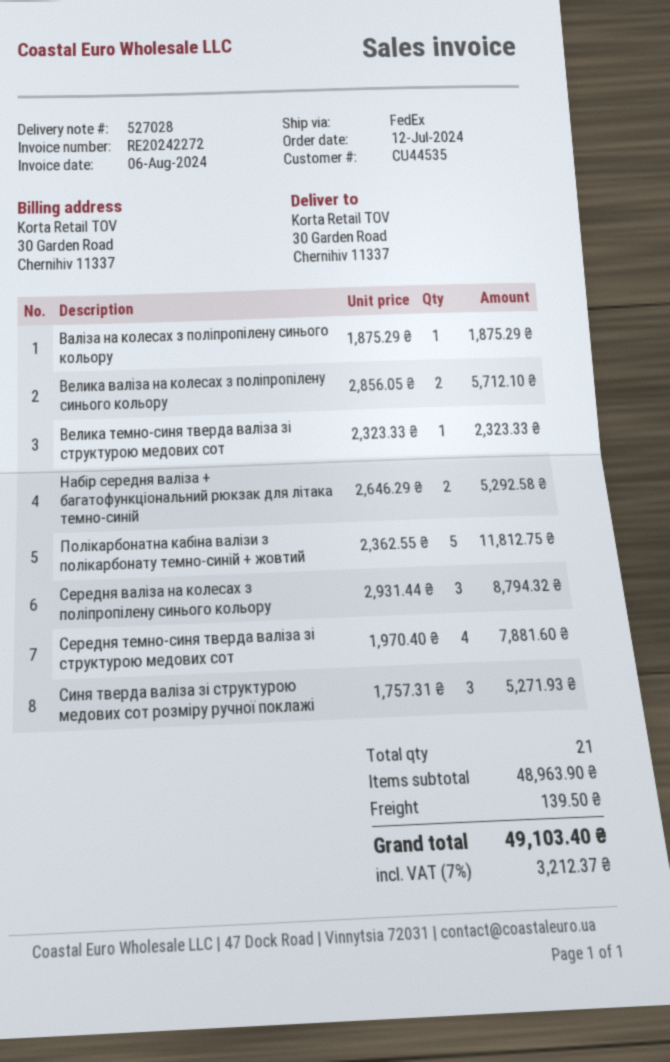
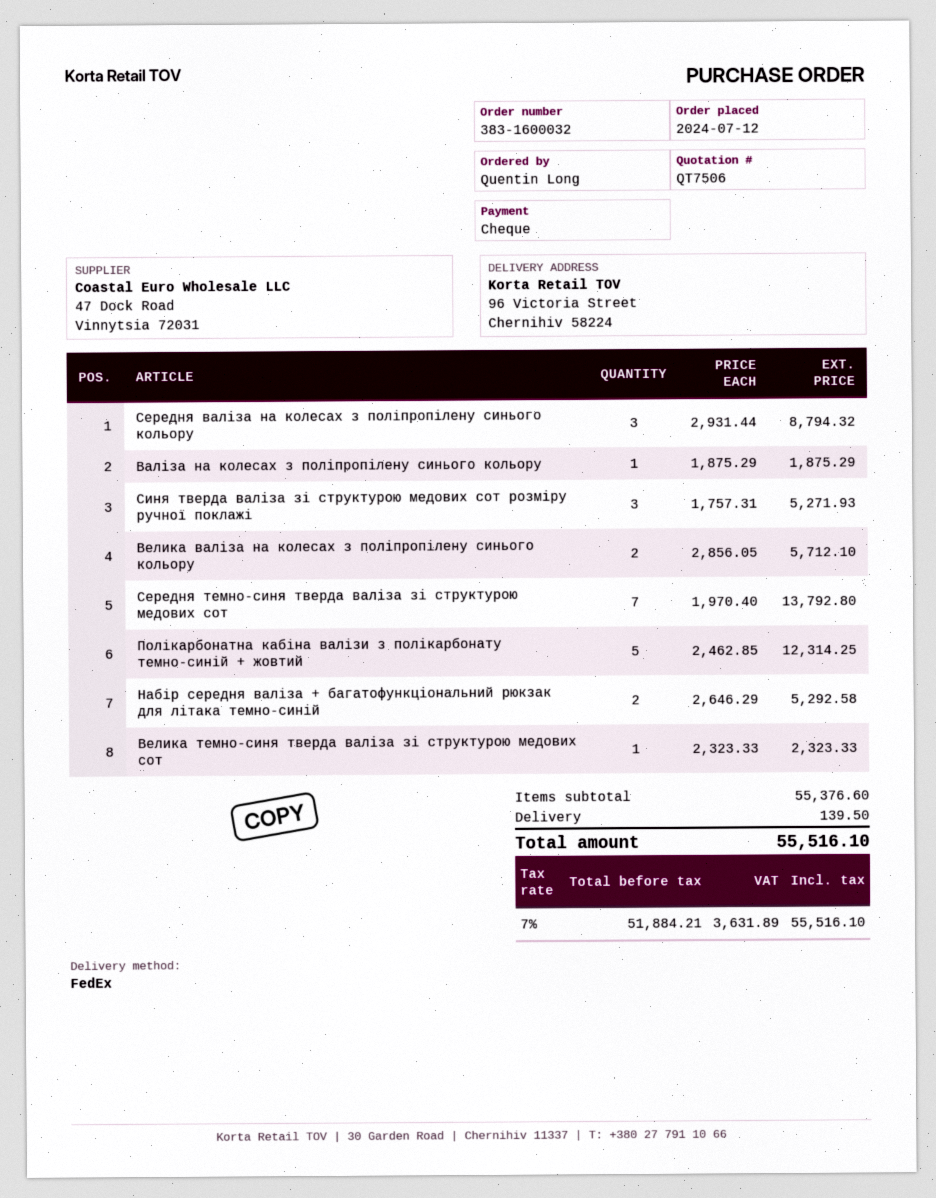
ship to: 30 Garden Road, Chernihiv 11337 -> 96 Victoria Street, Chernihiv 58224
Полікарбонатна кабіна валізи з полікарбонату темно-синій + жовтий: 5 x 2362.55 = 11812.75 -> 5 x 2462.85 = 12314.25
Середня темно-синя тверда валіза зі структурою медових сот: 4 x 1970.40 = 7881.60 -> 7 x 1970.40 = 13792.80
subtotal: 48963.90 -> 55376.60
tax: 7% = 3212.37 -> 7% = 3631.89
total: 49103.40 -> 55516.10

